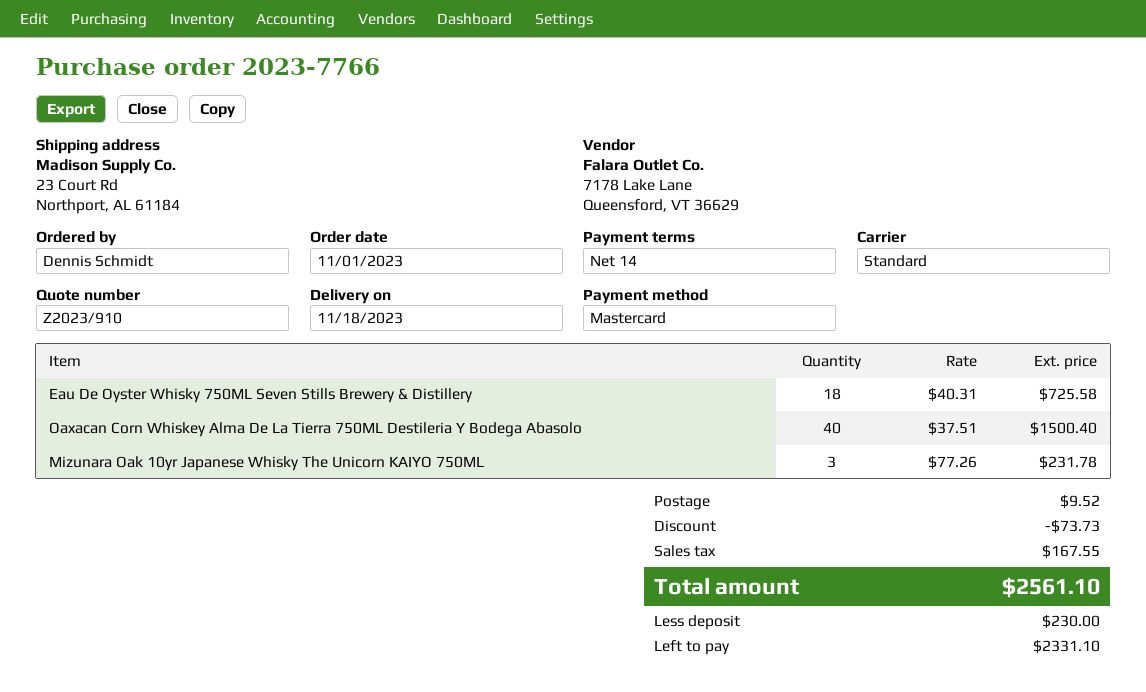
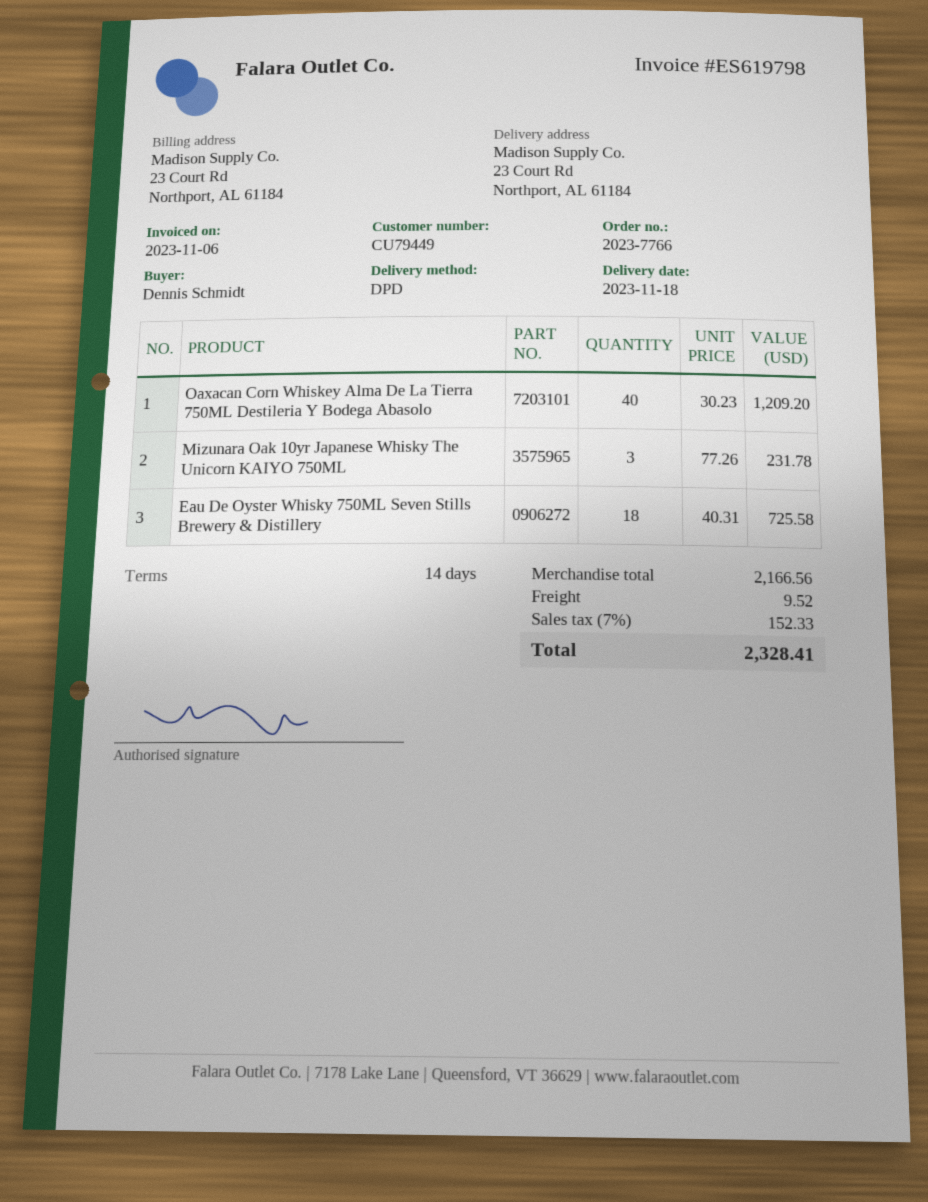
shipping method: standard -> DPD
Oaxacan Corn Whiskey Alma De La Tierra 750ML Destileria Y Bodega Abasolo: 40 x 37.51 = 1500.40 -> 40 x 30.23 = 1209.20
discount: 73.73 -> none
tax: 167.55 -> 152.33
total: 2561.10 -> 2328.41

